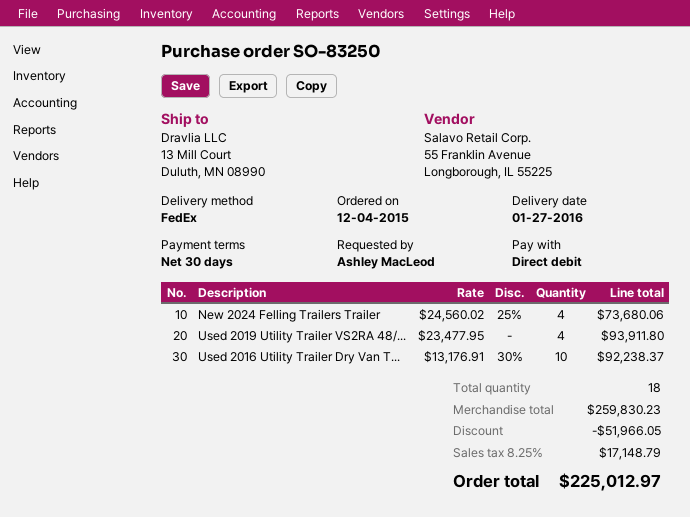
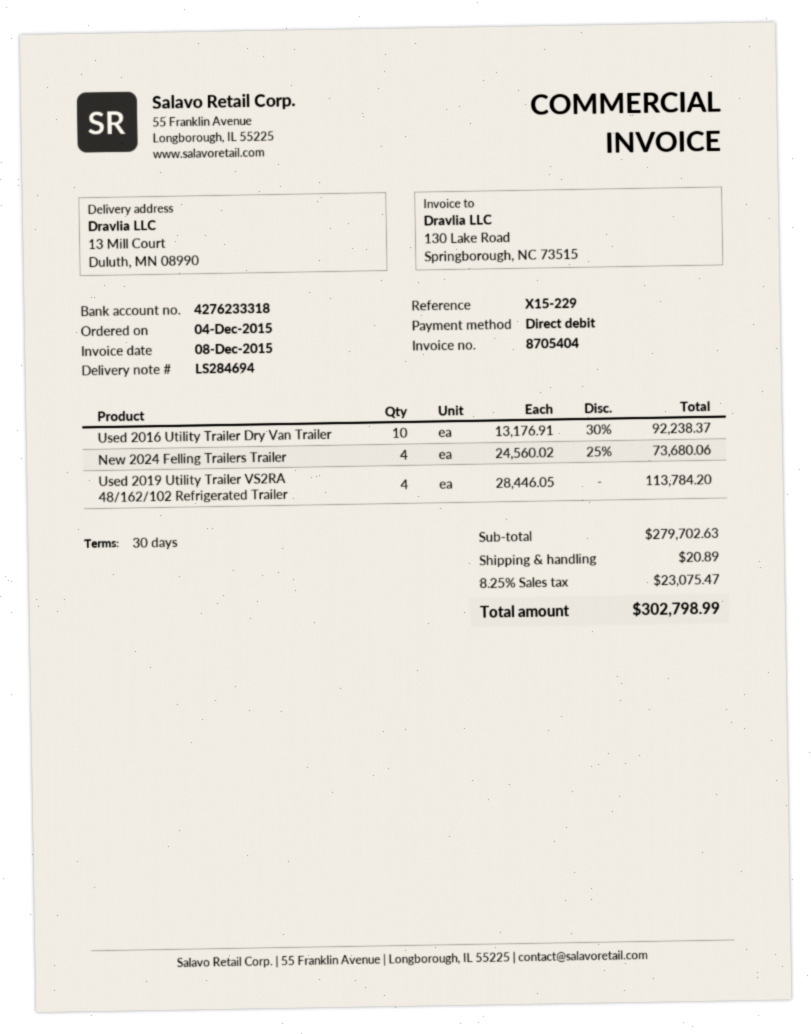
Used 2019 Utility Trailer VS2RA 48/...: 4 x 23477.95 = 93911.80 -> 4 x 28446.05 = 113784.20
subtotal: 259830.23 -> 279702.63
discount: 51966.05 -> none
shipping: none -> 20.89
tax: 8.25% = 17148.79 -> 8.25% = 23075.47
total: 225012.97 -> 302798.99

